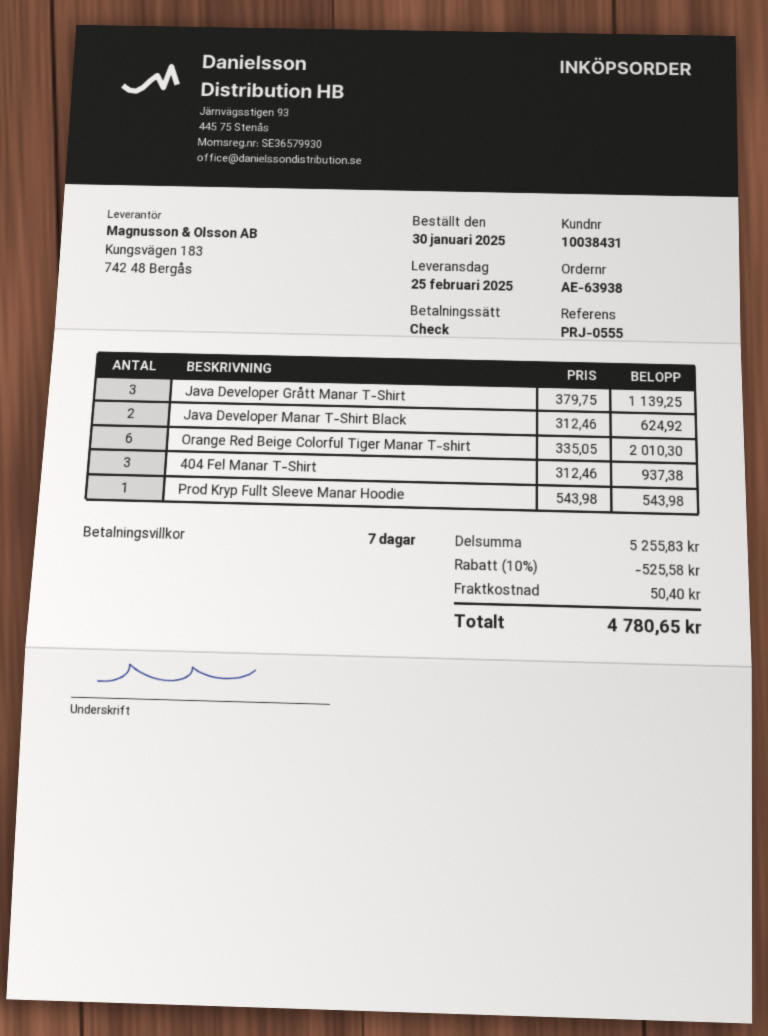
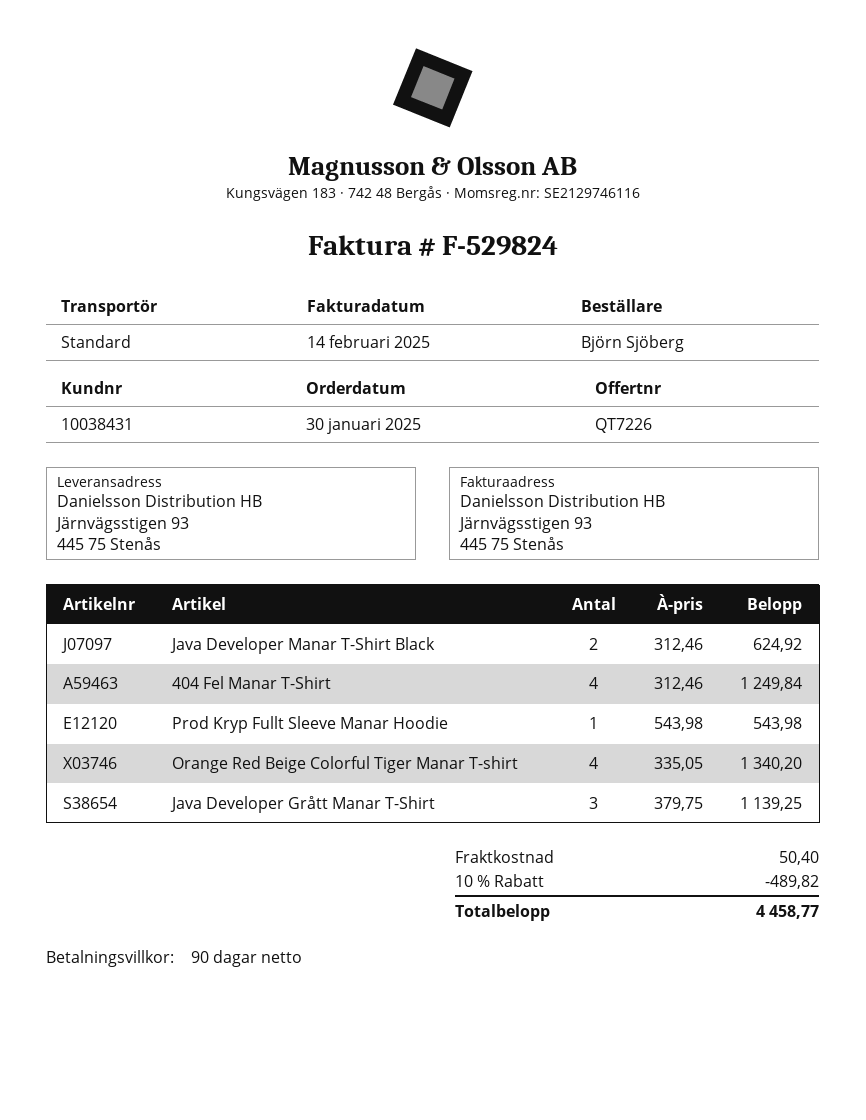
payment terms: 7 days -> 90 days
Orange Red Beige Colorful Tiger Manar T-shirt: 6 x 335.05 = 2010.30 -> 4 x 335.05 = 1340.20
404 Fel Manar T-Shirt: 3 x 312.46 = 937.38 -> 4 x 312.46 = 1249.84
discount: 10% = 525.58 -> 10% = 489.82
total: 4780.65 -> 4458.77

